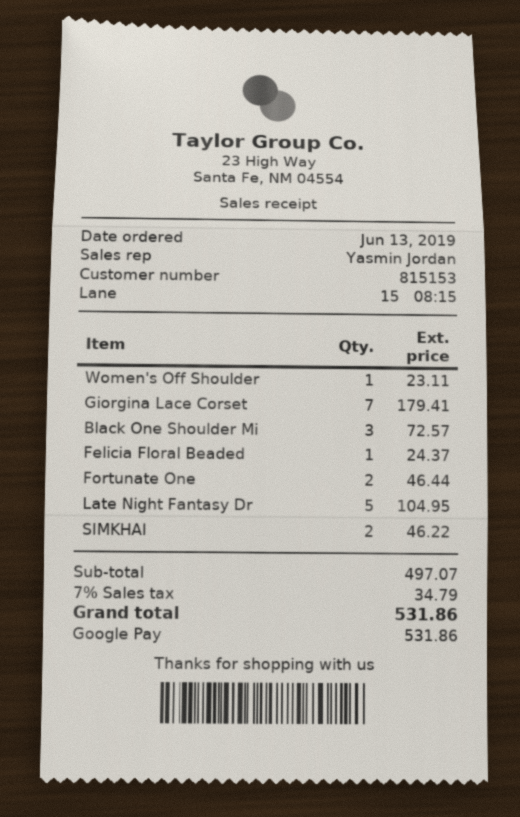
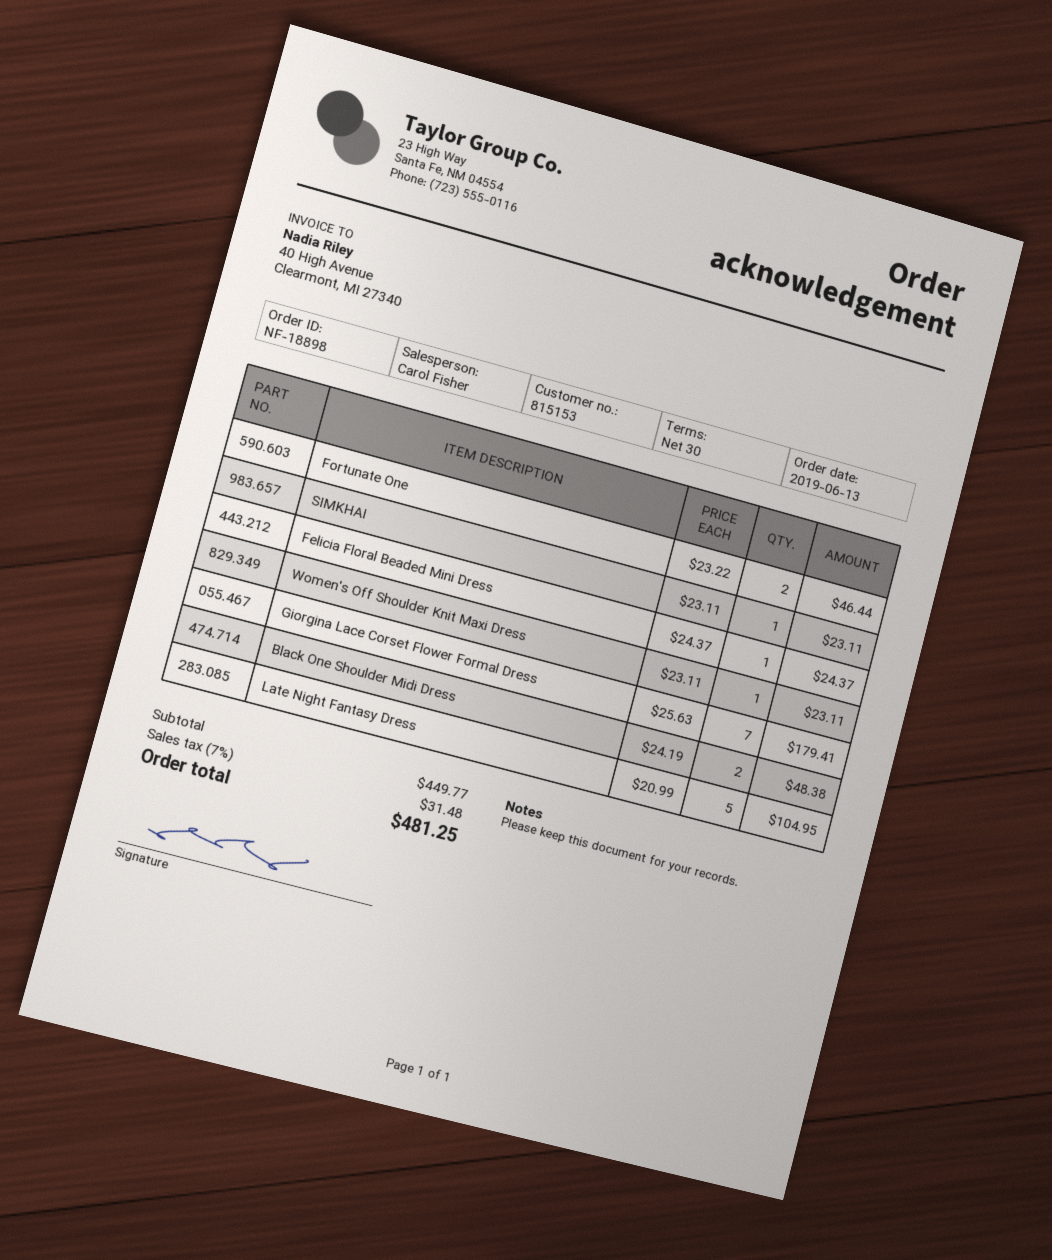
sales rep: Yasmin Jordan -> Carol Fisher
Black One Shoulder Mi: 3 for 72.57 -> 2 for 48.38
SIMKHAI: 2 for 46.22 -> 1 for 23.11
subtotal: 497.07 -> 449.77
tax: 7% = 34.79 -> 7% = 31.48
total: 531.86 -> 481.25

